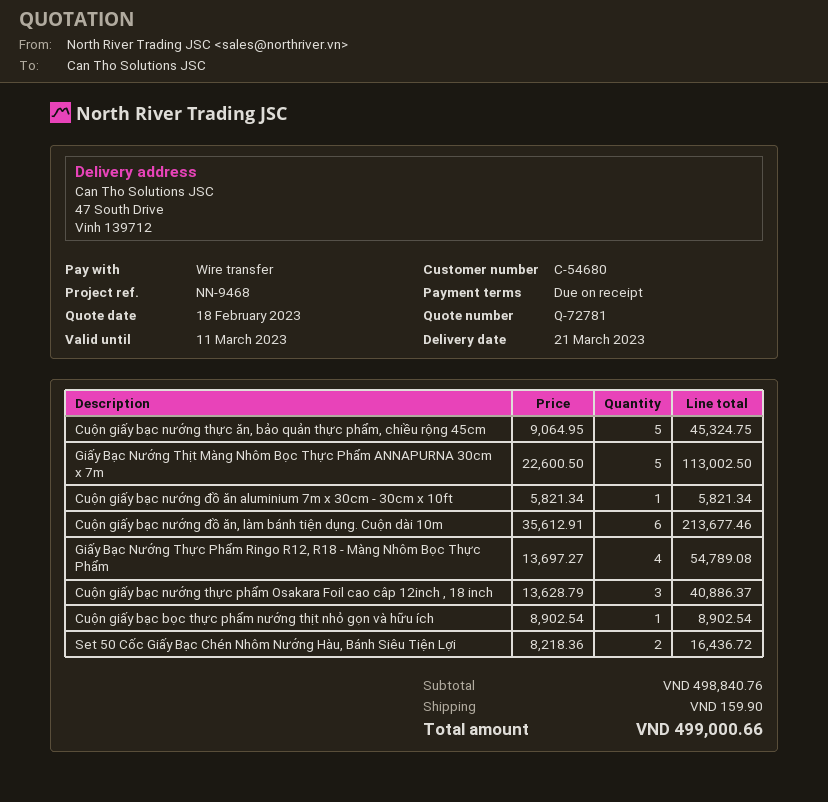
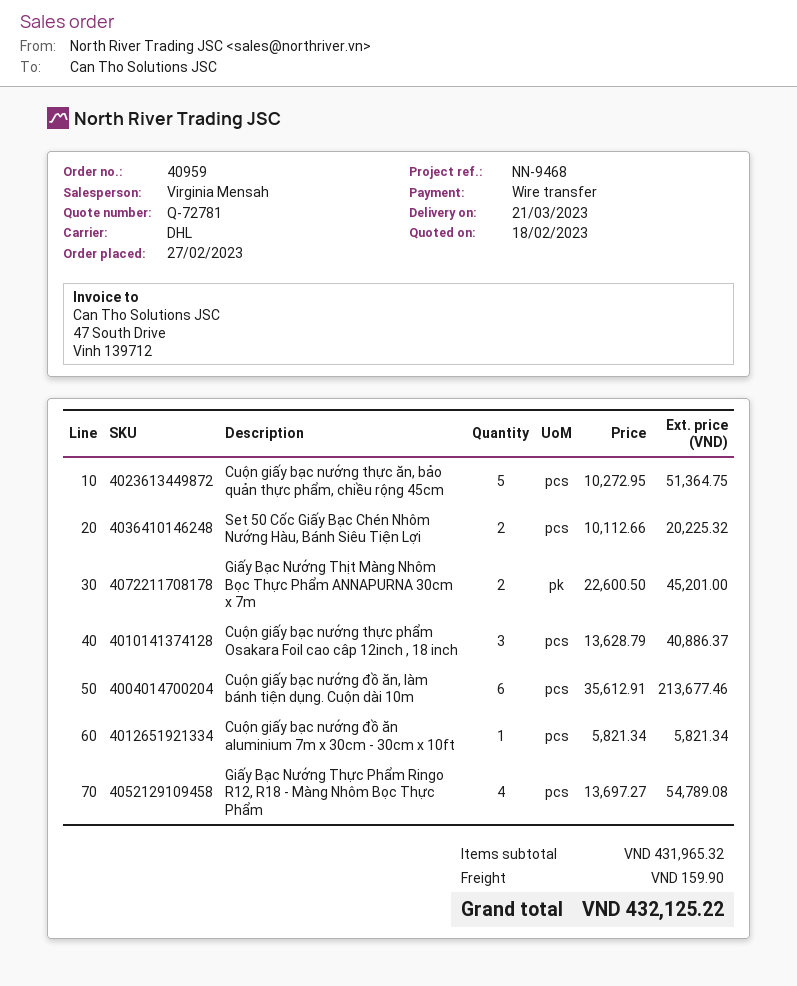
Cuộn giấy bạc nướng thực ăn, bảo quản thực phẩm, chiều rộng 45cm: 5 x 9064.95 = 45324.75 -> 5 x 10272.95 = 51364.75
Giấy Bạc Nướng Thịt Màng Nhôm Bọc Thực Phẩm ANNAPURNA 30cm x 7m: 5 x 22600.50 = 113002.50 -> 2 x 22600.50 = 45201.00
Cuộn giấy bạc bọc thực phẩm nướng thịt nhỏ gọn và hữu ích: 1 x 8902.54 = 8902.54 -> none
Set 50 Cốc Giấy Bạc Chén Nhôm Nướng Hàu, Bánh Siêu Tiện Lợi: 2 x 8218.36 = 16436.72 -> 2 x 10112.66 = 20225.32
subtotal: 498840.76 -> 431965.32
total: 499000.66 -> 432125.22

